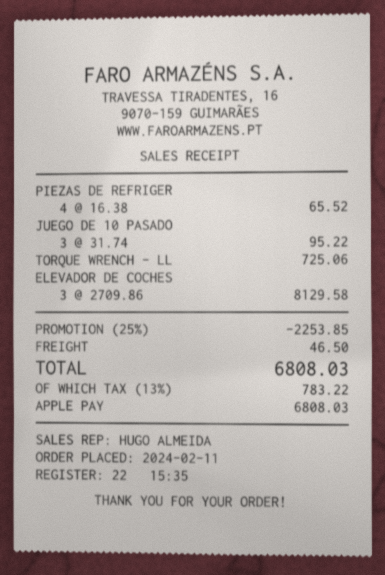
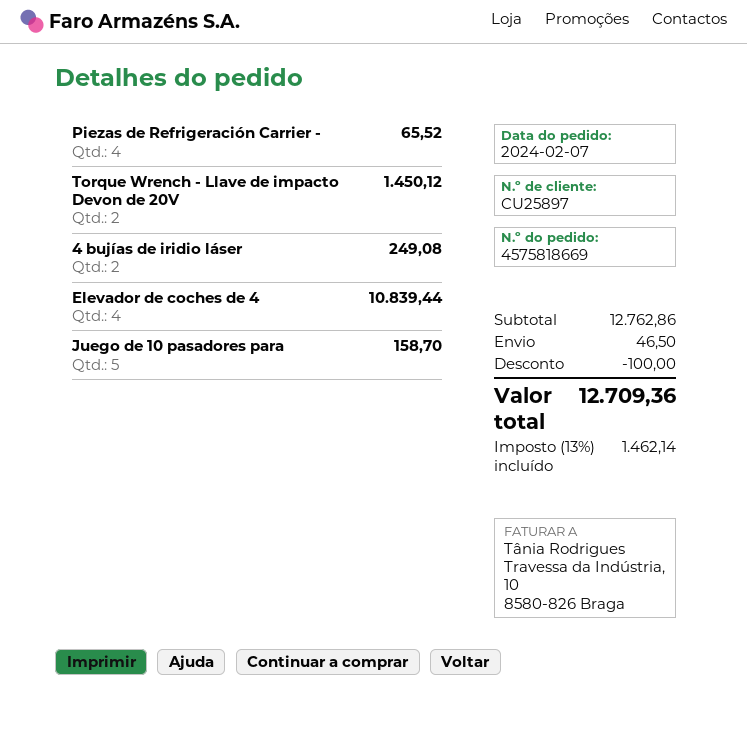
order date: 2024-02-11 -> 2024-02-07
JUEGO DE 10 PASADO: 3 for 95.22 -> 5 for 158.70
TORQUE WRENCH - LL: 1 for 725.06 -> 2 for 1450.12
ELEVADOR DE COCHES: 3 for 8129.58 -> 4 for 10839.44
4 bujías de iridio láser: none -> 2 for 249.08
discount: 2253.85 -> 100.00
tax: 13% = 783.22 -> 13% = 1462.14
total: 6808.03 -> 12709.36

